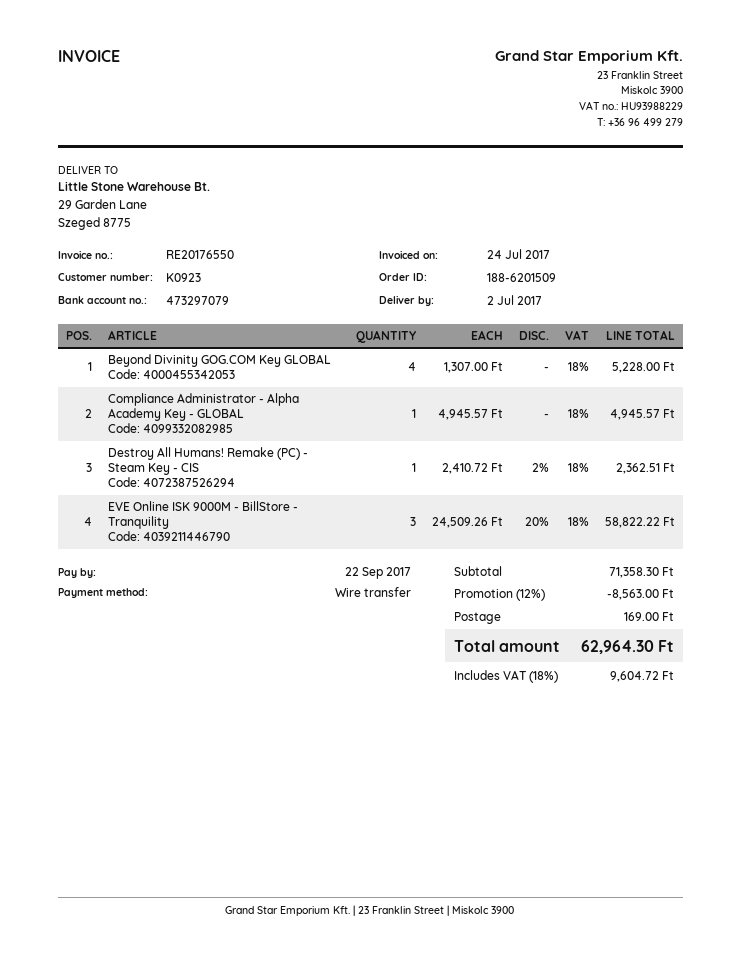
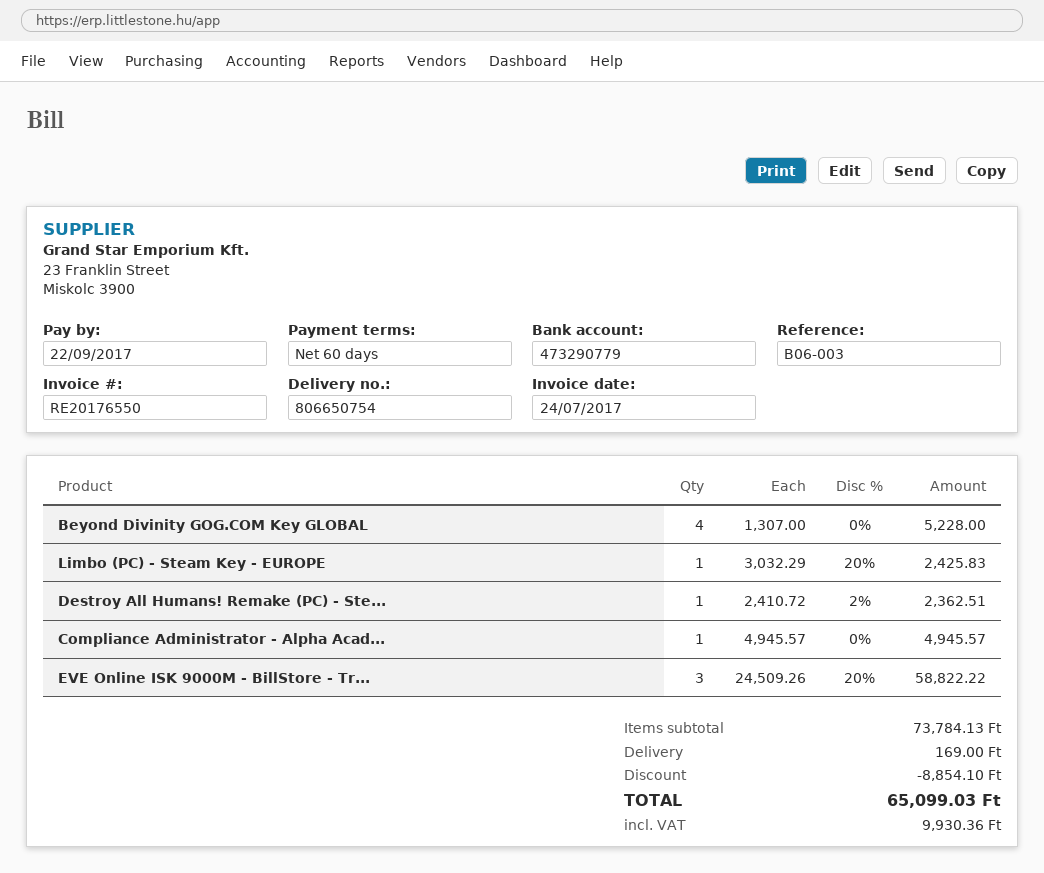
bank account: 473297079 -> 473290779
Limbo (PC) - Steam Key - EUROPE: none -> 1 x 3032.29 - 20% = 2425.83
subtotal: 71358.30 -> 73784.13
discount: 8563.00 -> 8854.10
tax: 9604.72 -> 9930.36
total: 62964.30 -> 65099.03

